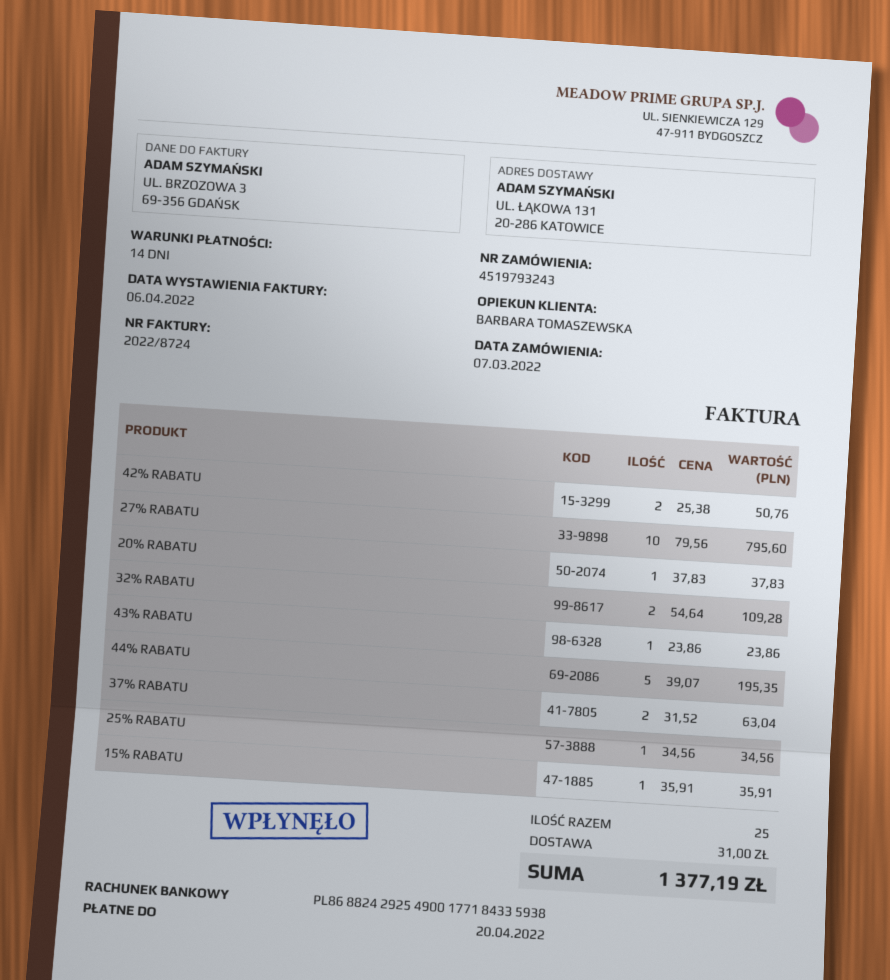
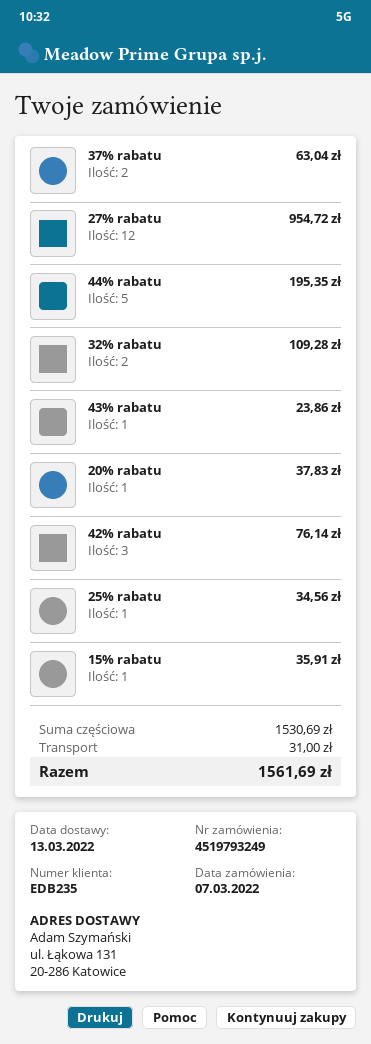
order number: 4519793243 -> 4519793249
42% RABATU: 2 for 50.76 -> 3 for 76.14
27% RABATU: 10 for 795.60 -> 12 for 954.72
total: 1377.19 -> 1561.69

